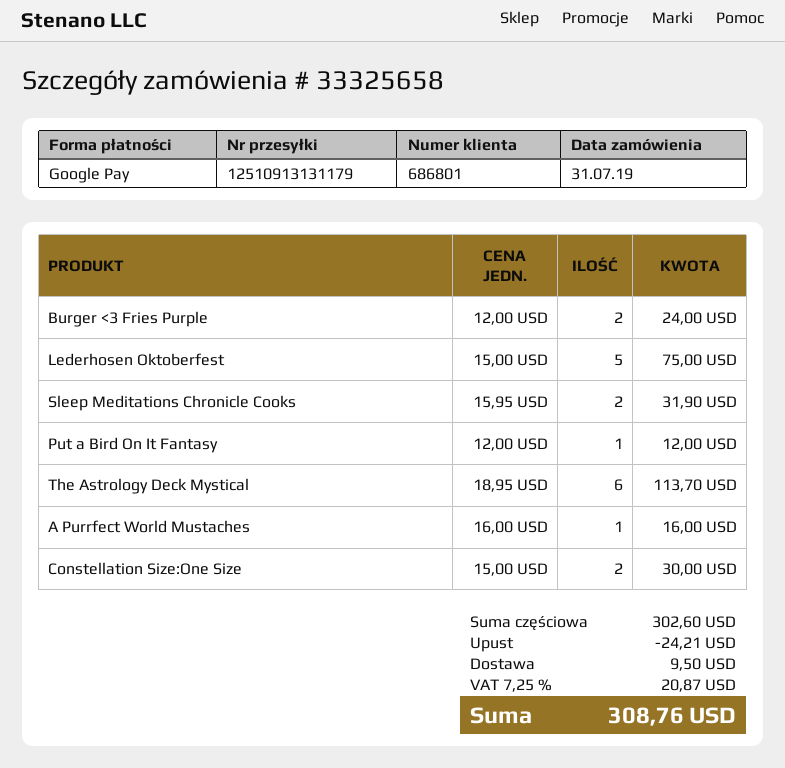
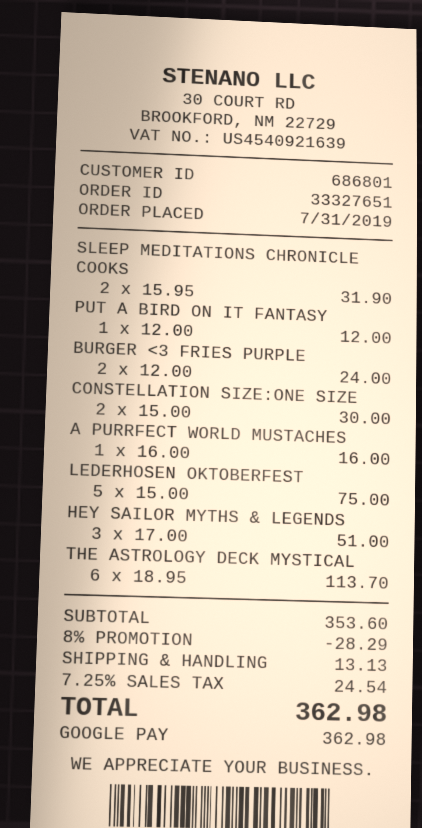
order number: 33325658 -> 33327651
HEY SAILOR MYTHS & LEGENDS: none -> 3 x 17.00 = 51.00
subtotal: 302.60 -> 353.60
discount: 24.21 -> 28.29
shipping: 9.50 -> 13.13
tax: 7.25% = 20.87 -> 7.25% = 24.54
total: 308.76 -> 362.98

